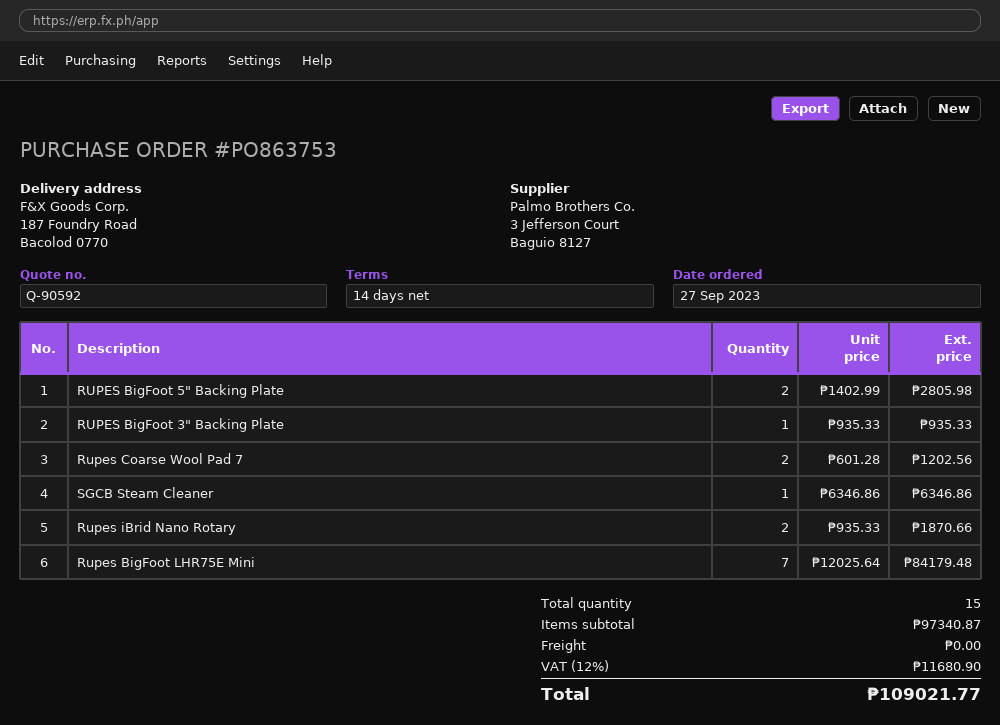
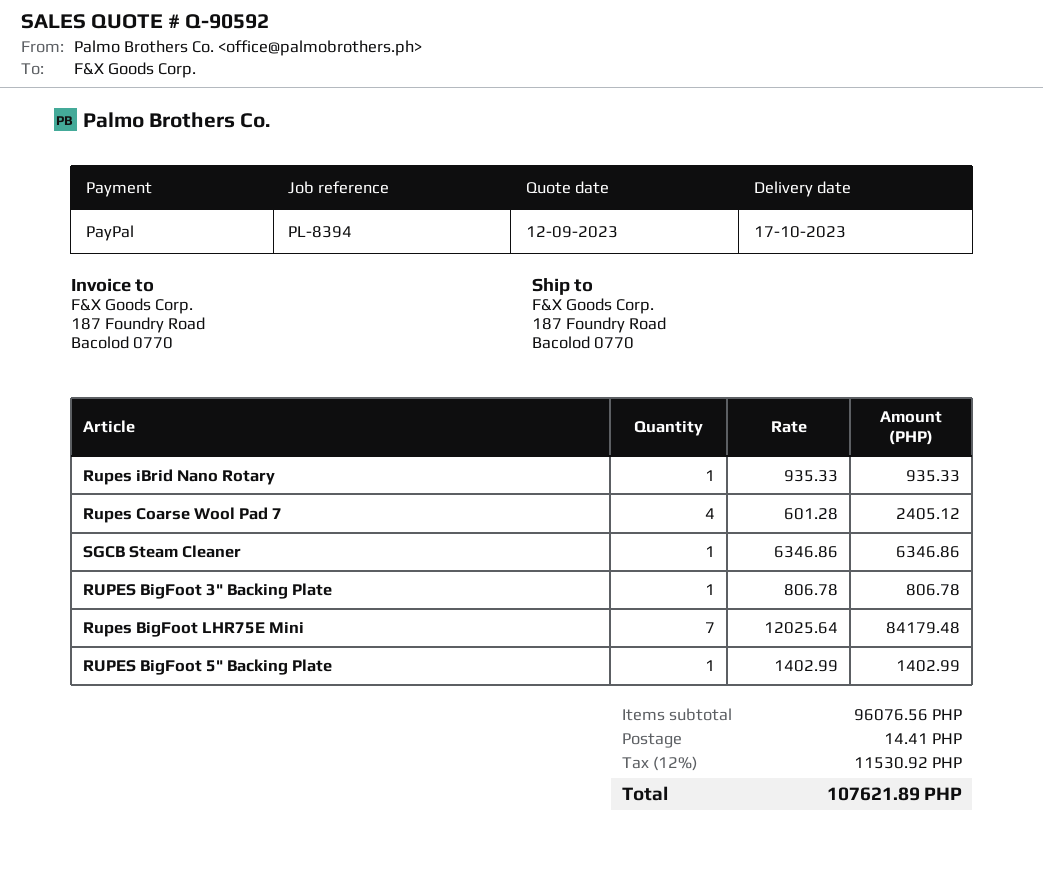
RUPES BigFoot 5" Backing Plate: 2 x 1402.99 = 2805.98 -> 1 x 1402.99 = 1402.99
RUPES BigFoot 3" Backing Plate: 1 x 935.33 = 935.33 -> 1 x 806.78 = 806.78
Rupes Coarse Wool Pad 7: 2 x 601.28 = 1202.56 -> 4 x 601.28 = 2405.12
Rupes iBrid Nano Rotary: 2 x 935.33 = 1870.66 -> 1 x 935.33 = 935.33
subtotal: 97340.87 -> 96076.56
shipping: 0.00 -> 14.41
tax: 12% = 11680.90 -> 12% = 11530.92
total: 109021.77 -> 107621.89

